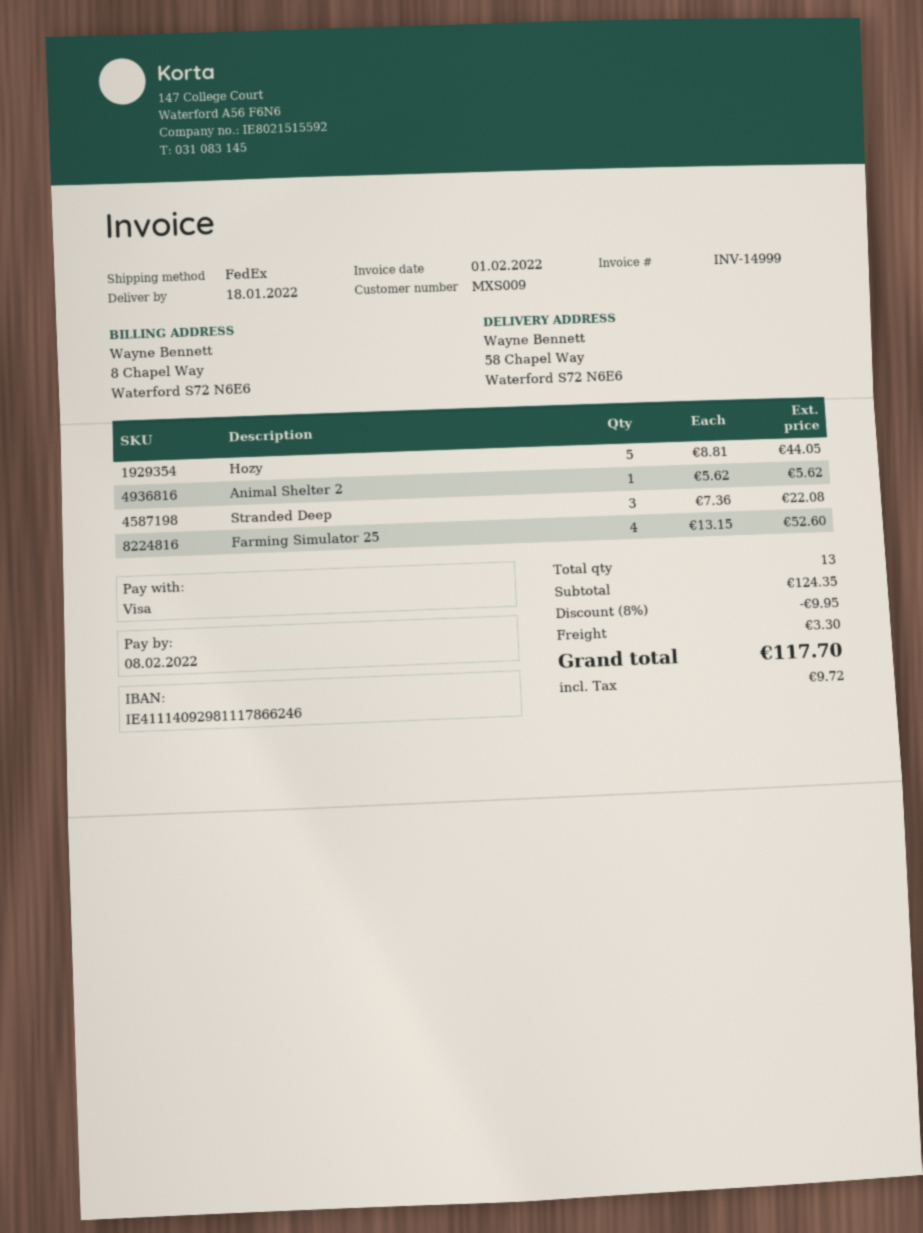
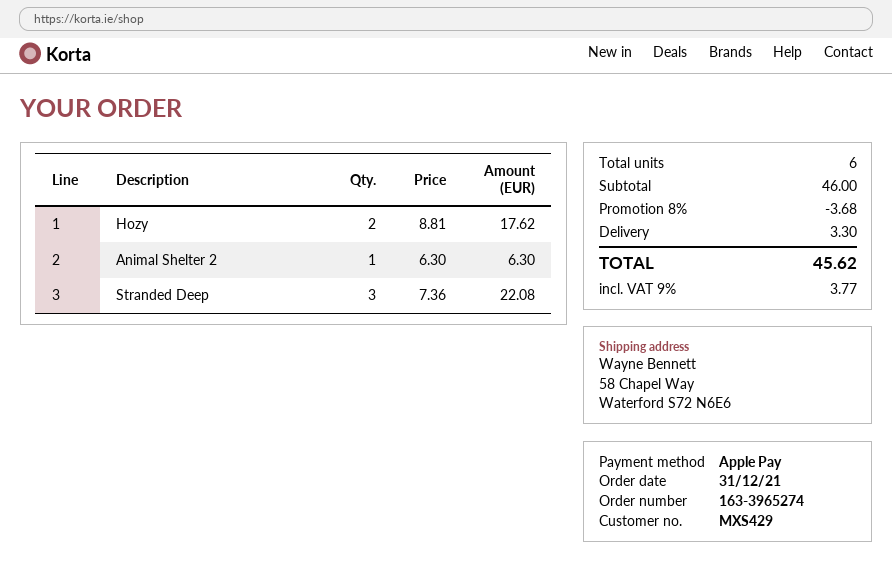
customer number: MXS009 -> MXS429
payment method: Visa -> Apple Pay
Hozy: 5 x 8.81 = 44.05 -> 2 x 8.81 = 17.62
Animal Shelter 2: 1 x 5.62 = 5.62 -> 1 x 6.30 = 6.30
Farming Simulator 25: 4 x 13.15 = 52.60 -> none
total quantity: 13 -> 6
subtotal: 124.35 -> 46.00
discount: 8% = 9.95 -> 8% = 3.68
tax: 9.72 -> 3.77
total: 117.70 -> 45.62

